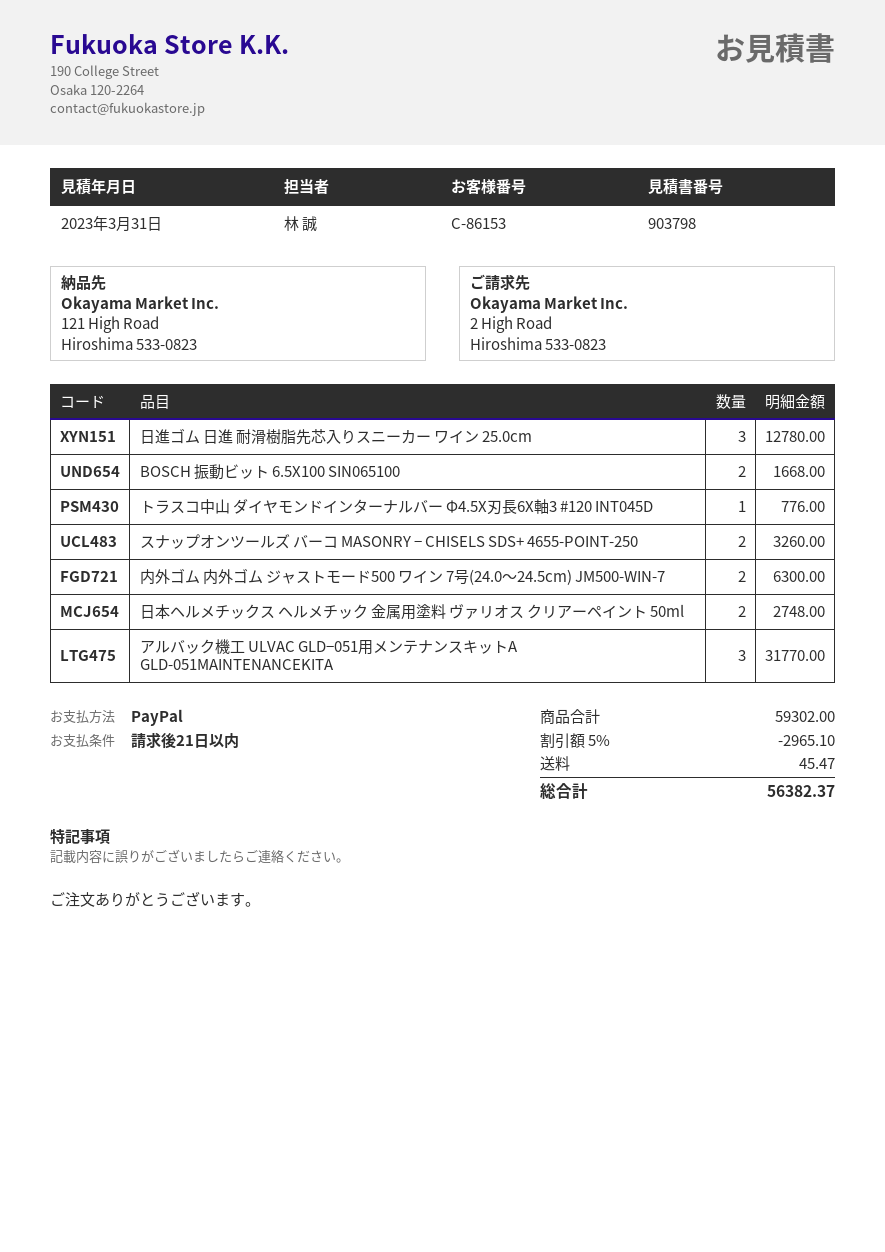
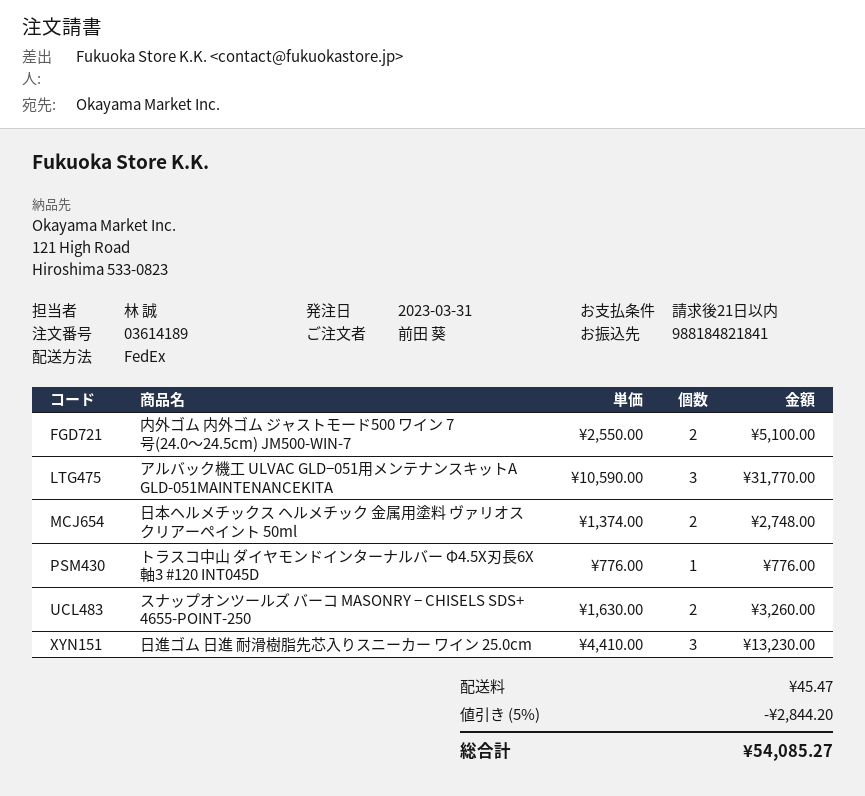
日進ゴム 日進 耐滑樹脂先芯入りスニーカー ワイン 25.0cm: 3 for 12780.00 -> 3 for 13230.00
BOSCH 振動ビット 6.5X100 SIN065100: 2 for 1668.00 -> none
内外ゴム 内外ゴム ジャストモード500 ワイン 7号(24.0〜24.5cm) JM500-WIN-7: 2 for 6300.00 -> 2 for 5100.00
discount: 5% = 2965.10 -> 5% = 2844.20
total: 56382.37 -> 54085.27

